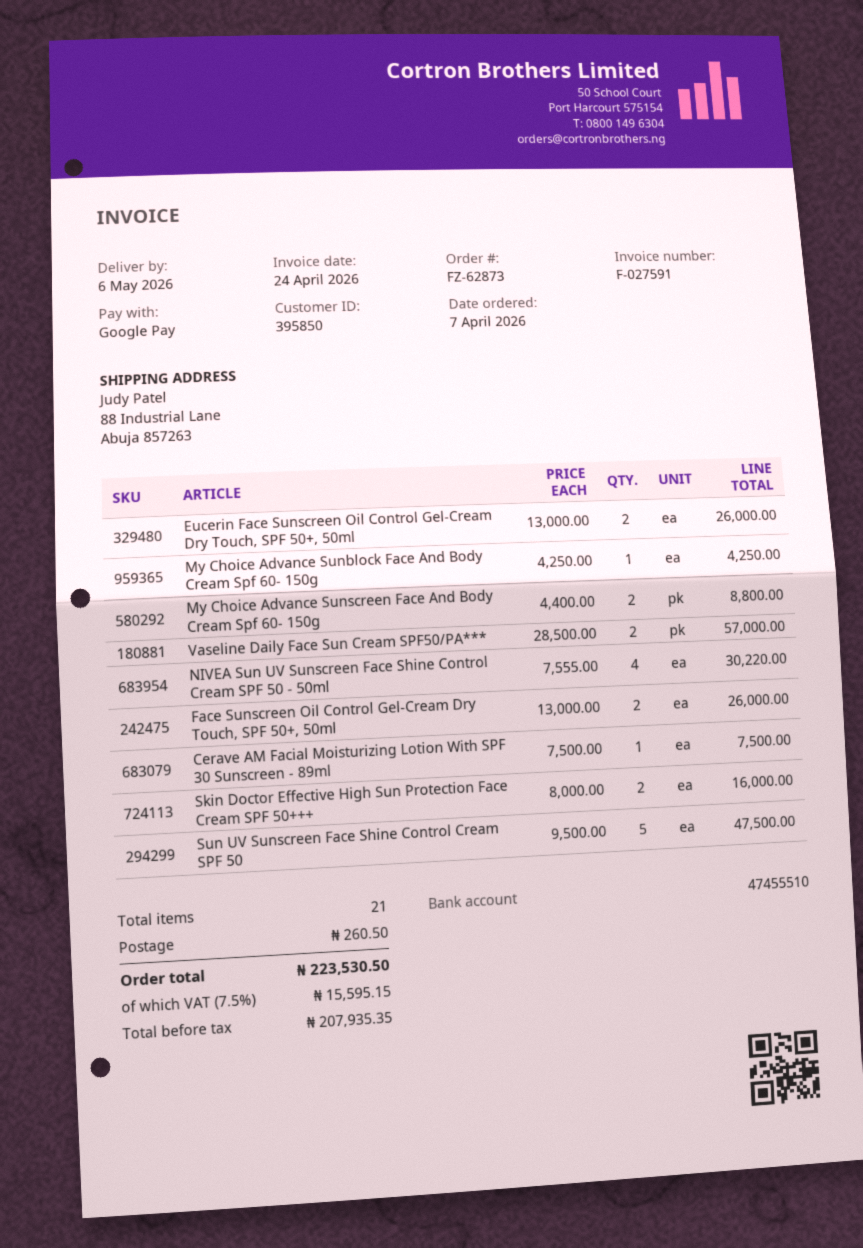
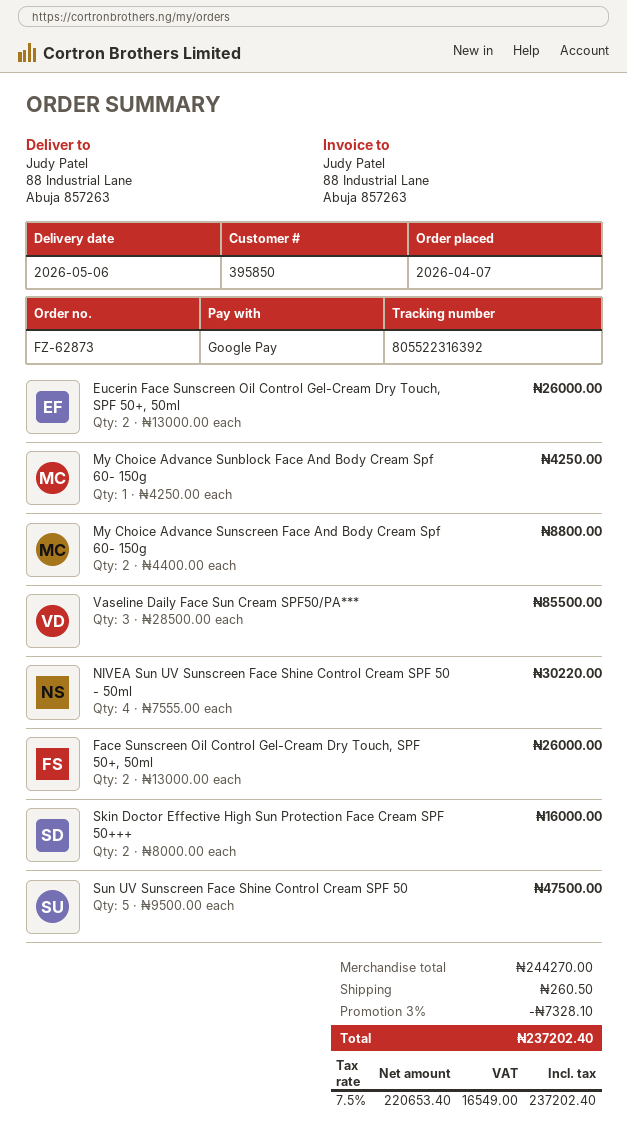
Vaseline Daily Face Sun Cream SPF50/PA***: 2 x 28500.00 = 57000.00 -> 3 x 28500.00 = 85500.00
Cerave AM Facial Moisturizing Lotion With SPF 30 Sunscreen - 89ml: 1 x 7500.00 = 7500.00 -> none
discount: none -> 3% = 7328.10
net: 207935.35 -> 220653.40
tax: 7.5% = 15595.15 -> 7.5% = 16549.00
total: 223530.50 -> 237202.40

